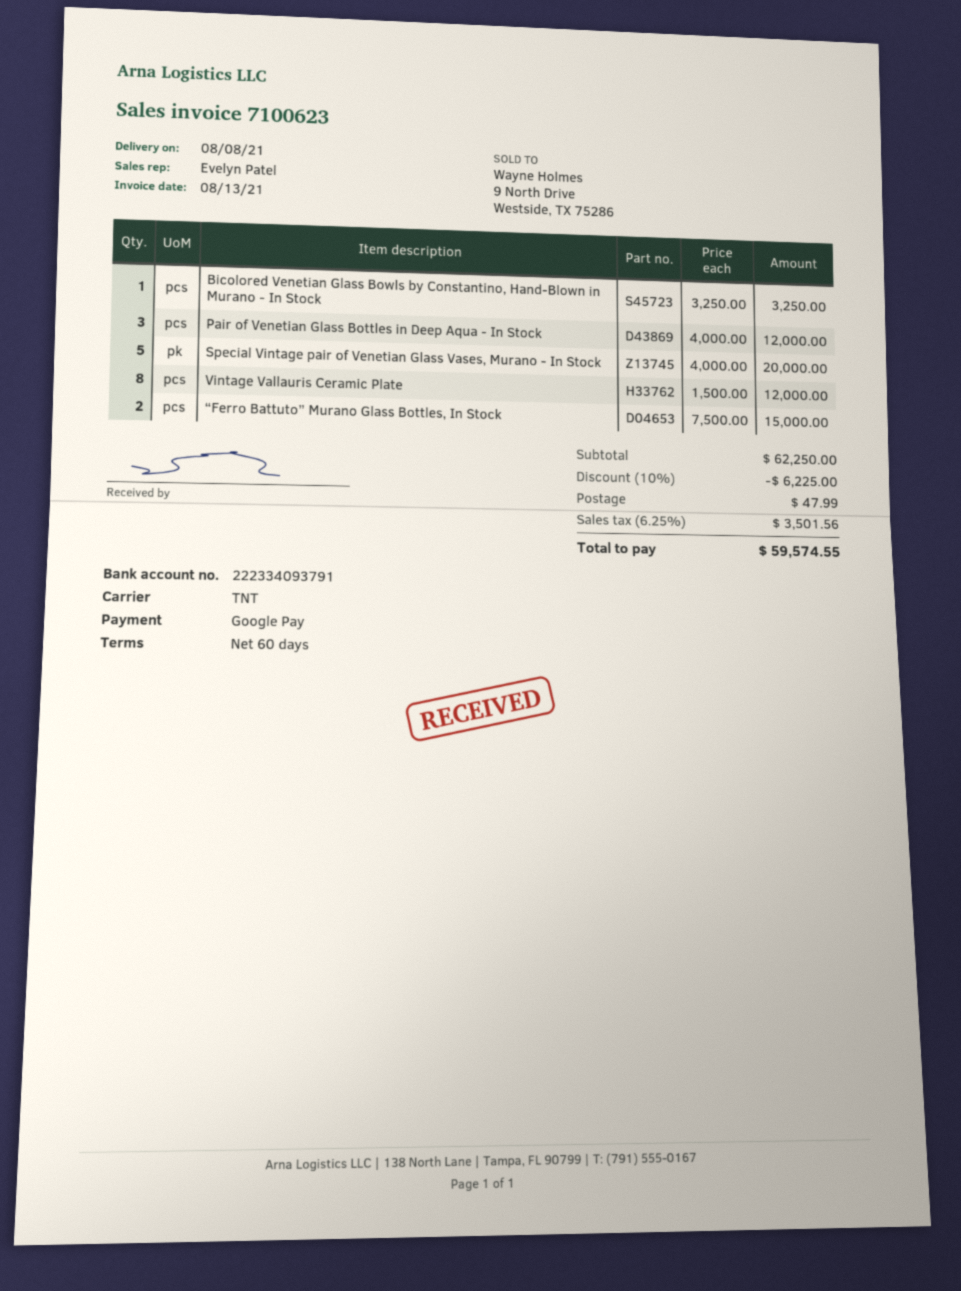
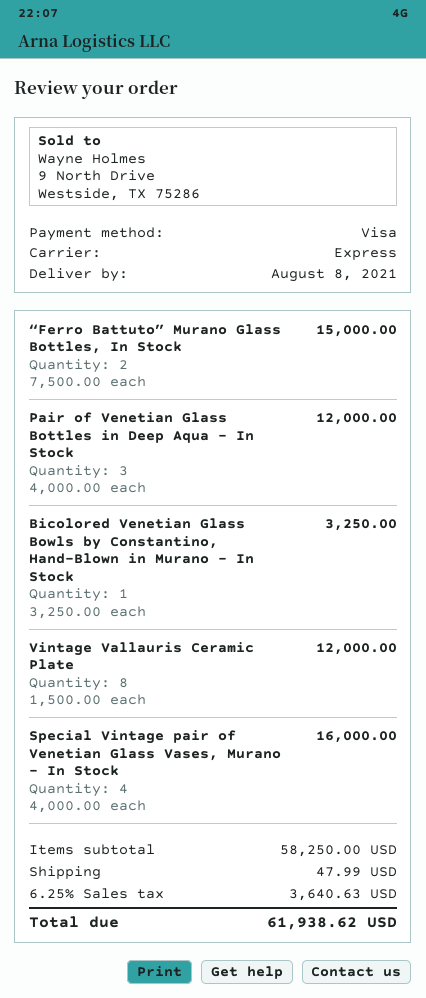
payment method: Google Pay -> Visa
shipping method: TNT -> express
Special Vintage pair of Venetian Glass Vases, Murano - In Stock: 5 x 4000.00 = 20000.00 -> 4 x 4000.00 = 16000.00
subtotal: 62250.00 -> 58250.00
discount: 10% = 6225.00 -> none
tax: 6.25% = 3501.56 -> 6.25% = 3640.63
total: 59574.55 -> 61938.62

